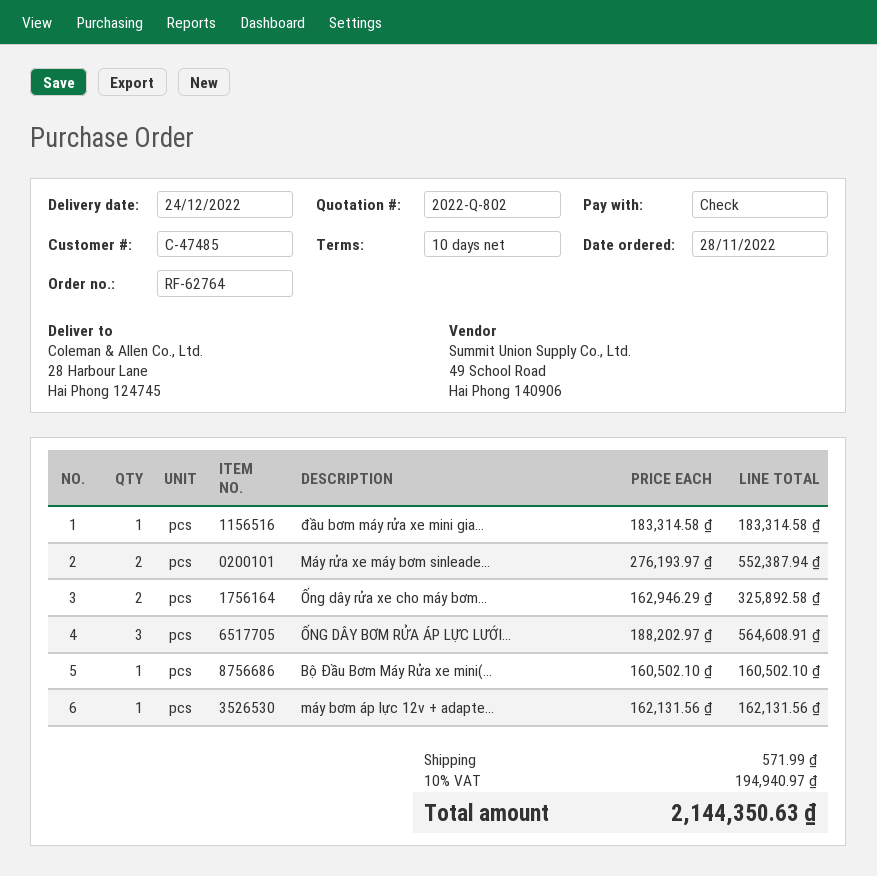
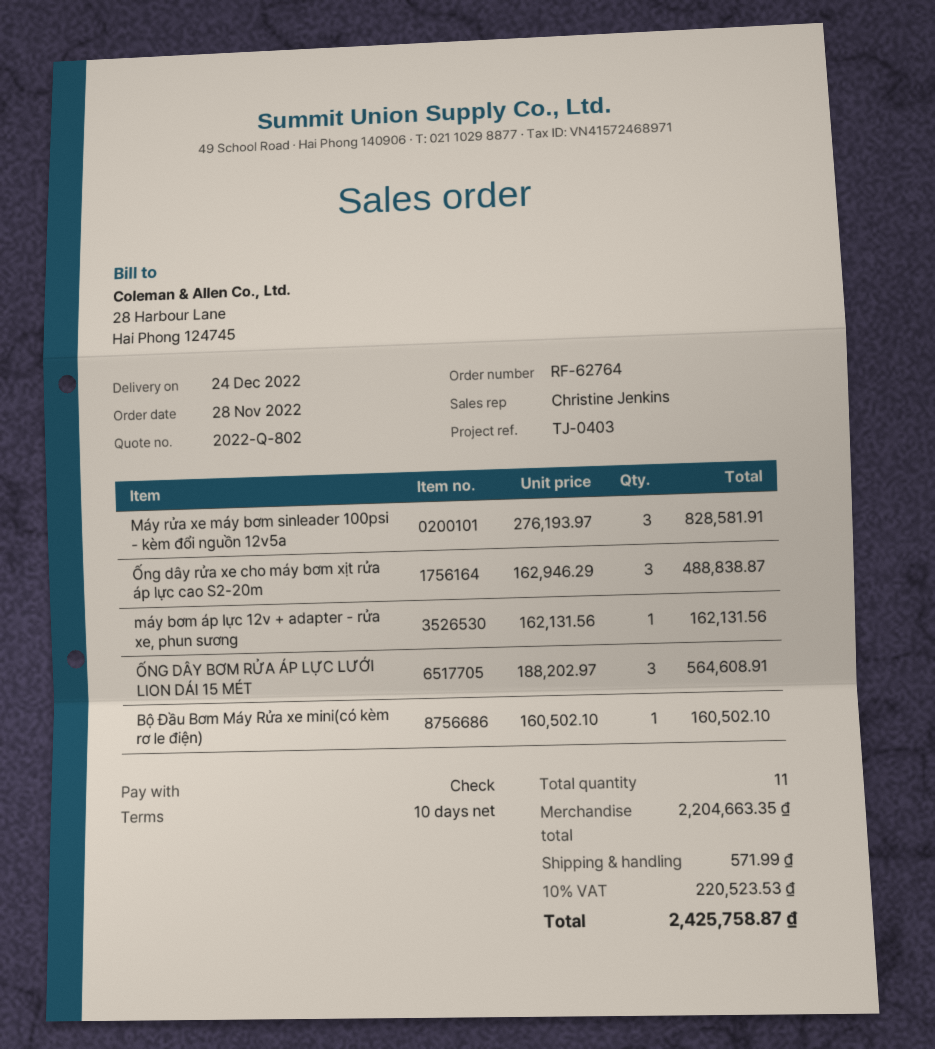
đầu bơm máy rửa xe mini gia...: 1 x 183314.58 = 183314.58 -> none
Máy rửa xe máy bơm sinleade...: 2 x 276193.97 = 552387.94 -> 3 x 276193.97 = 828581.91
Ống dây rửa xe cho máy bơm...: 2 x 162946.29 = 325892.58 -> 3 x 162946.29 = 488838.87
tax: 10% = 194940.97 -> 10% = 220523.53
total: 2144350.63 -> 2425758.87

